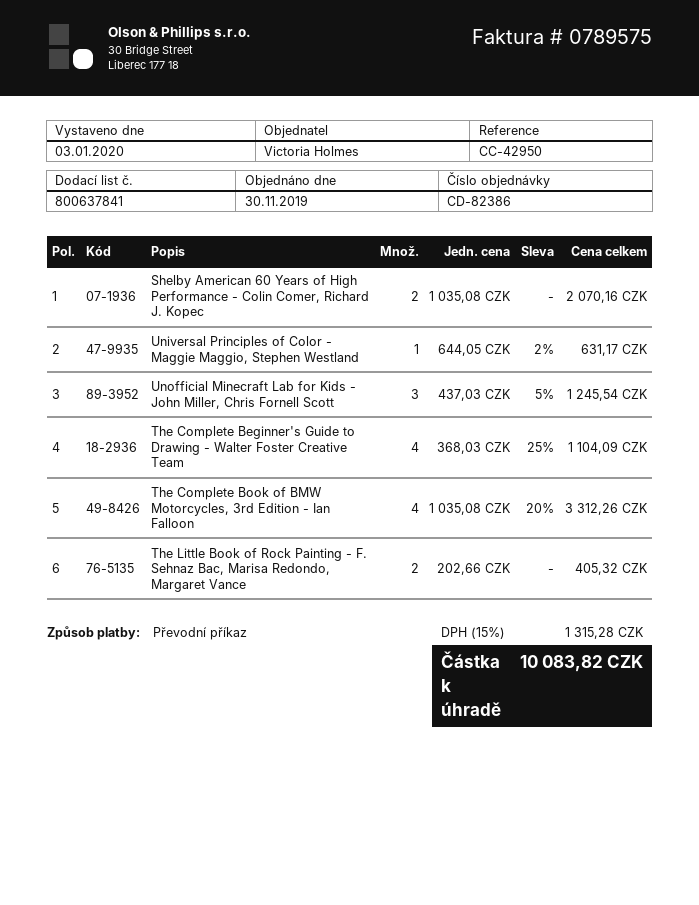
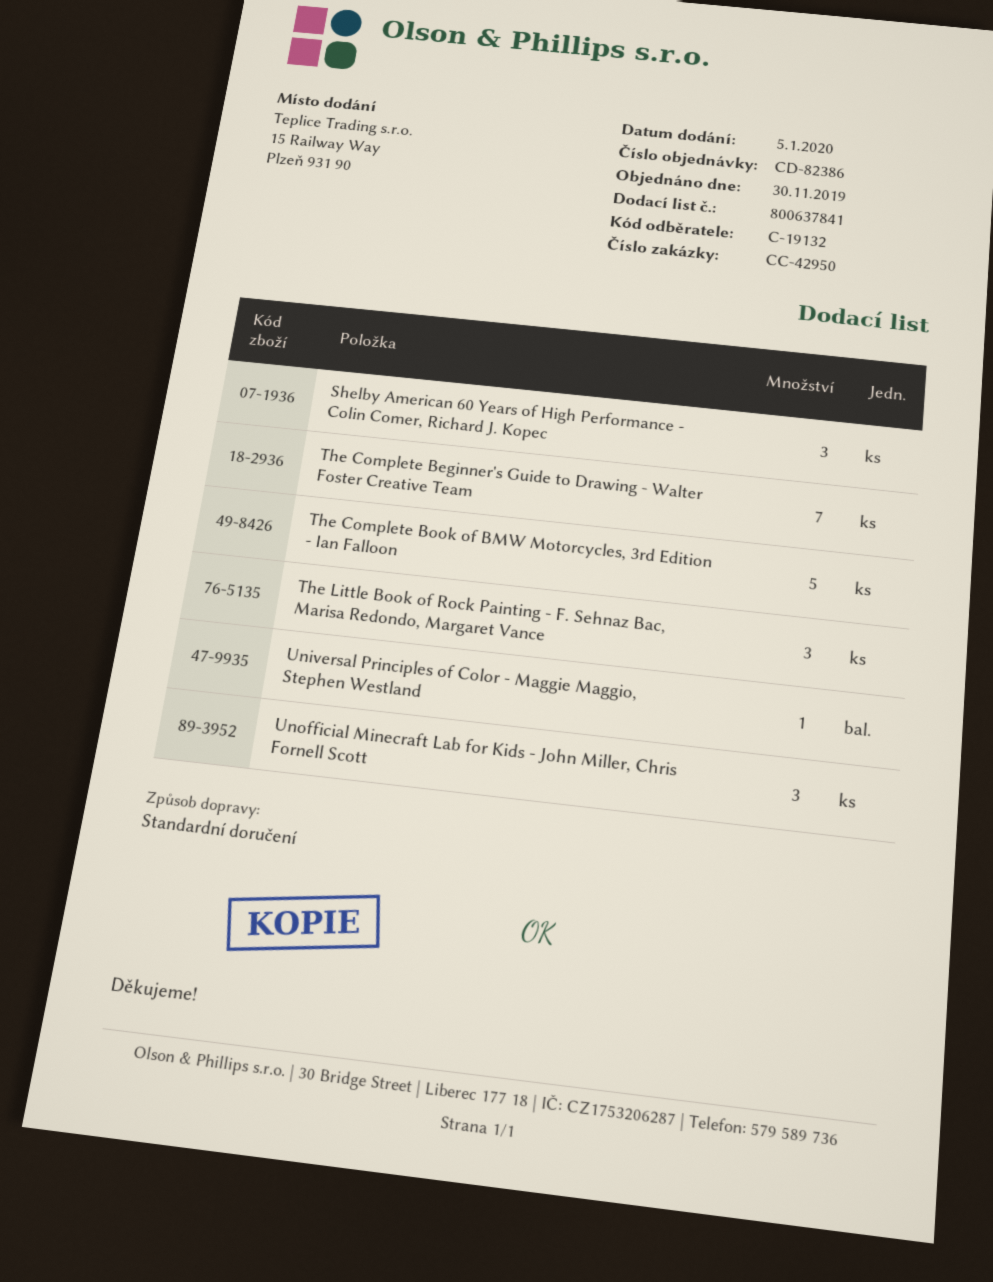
Shelby American 60 Years of High Performance - Colin Comer, Richard J. Kopec: 2 -> 3
The Complete Beginner's Guide to Drawing - Walter Foster Creative Team: 4 -> 7
The Complete Book of BMW Motorcycles, 3rd Edition - Ian Falloon: 4 -> 5
The Little Book of Rock Painting - F. Sehnaz Bac, Marisa Redondo, Margaret Vance: 2 -> 3

